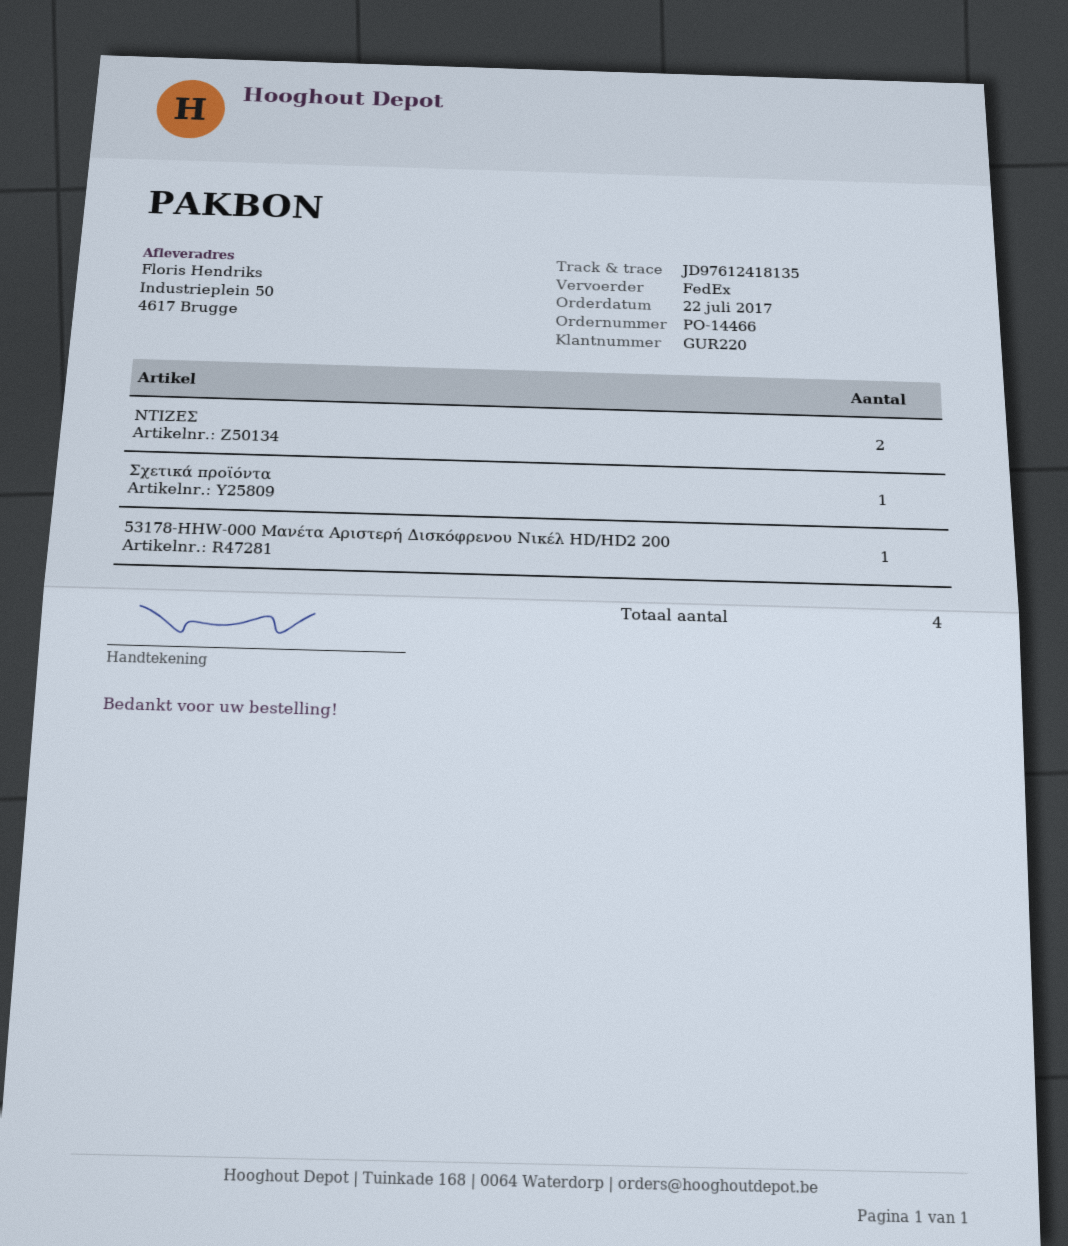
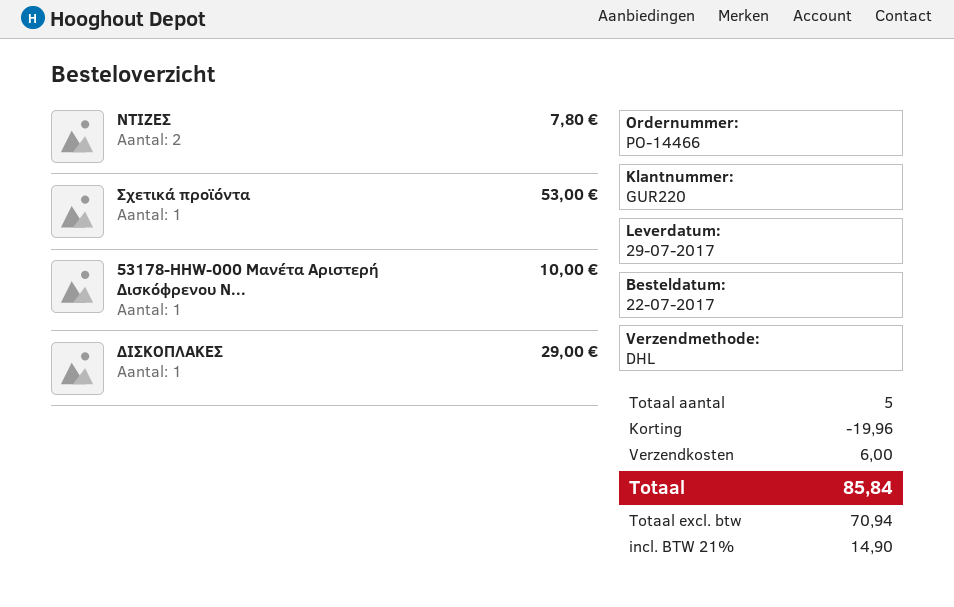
shipping method: FedEx -> DHL
ΔΙΣΚΟΠΛΑΚΕΣ: none -> 1
total quantity: 4 -> 5

